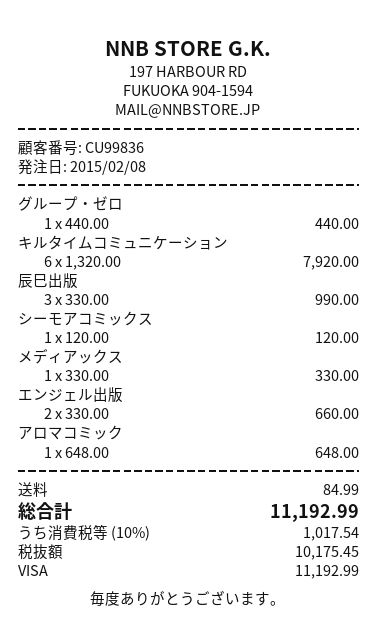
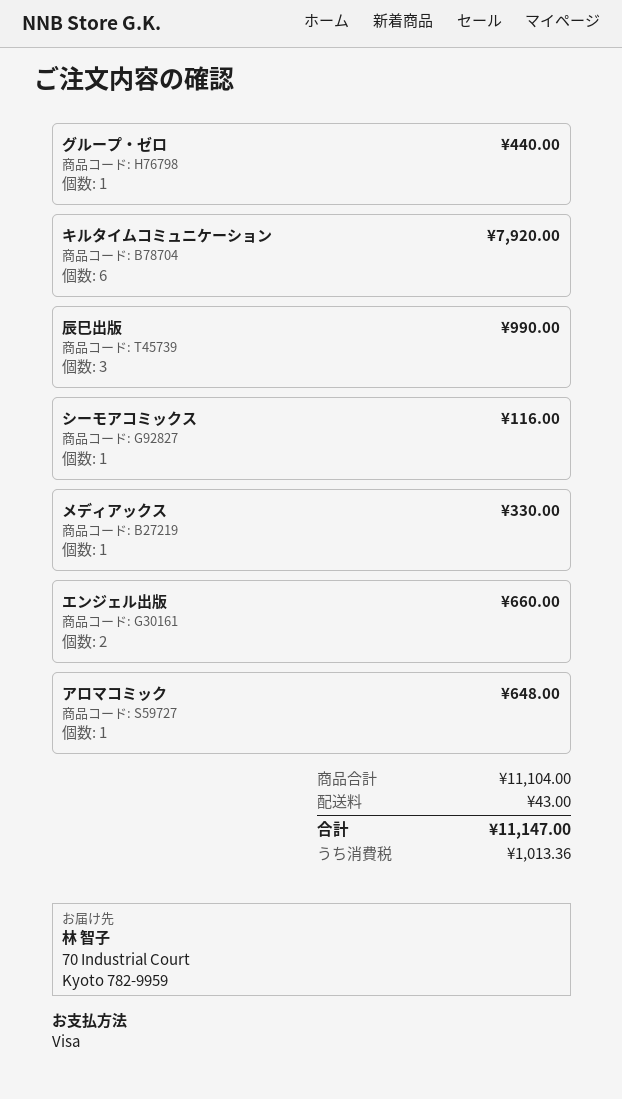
シーモアコミックス: 1 for 120.00 -> 1 for 116.00
shipping: 84.99 -> 43.00
tax: 1017.54 -> 1013.36
total: 11192.99 -> 11147.00

